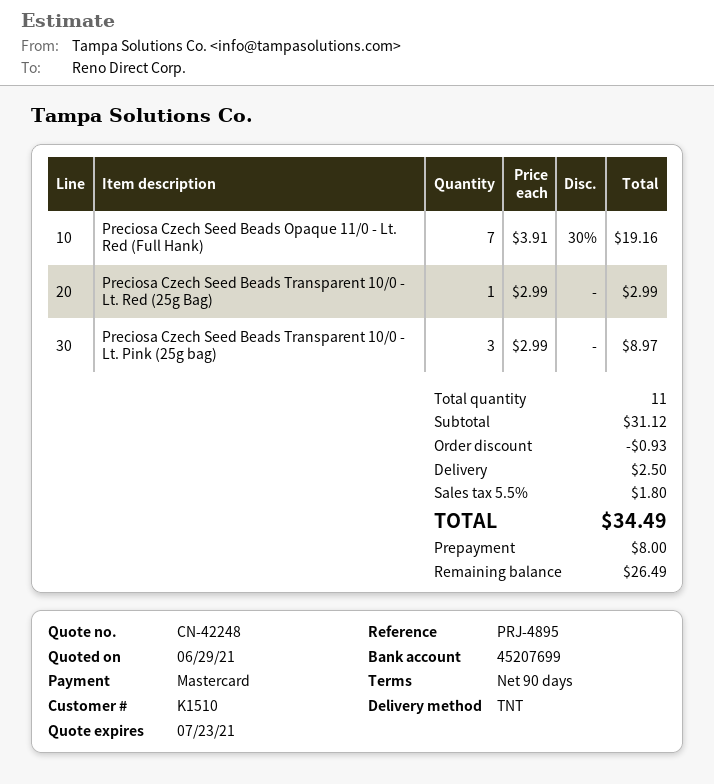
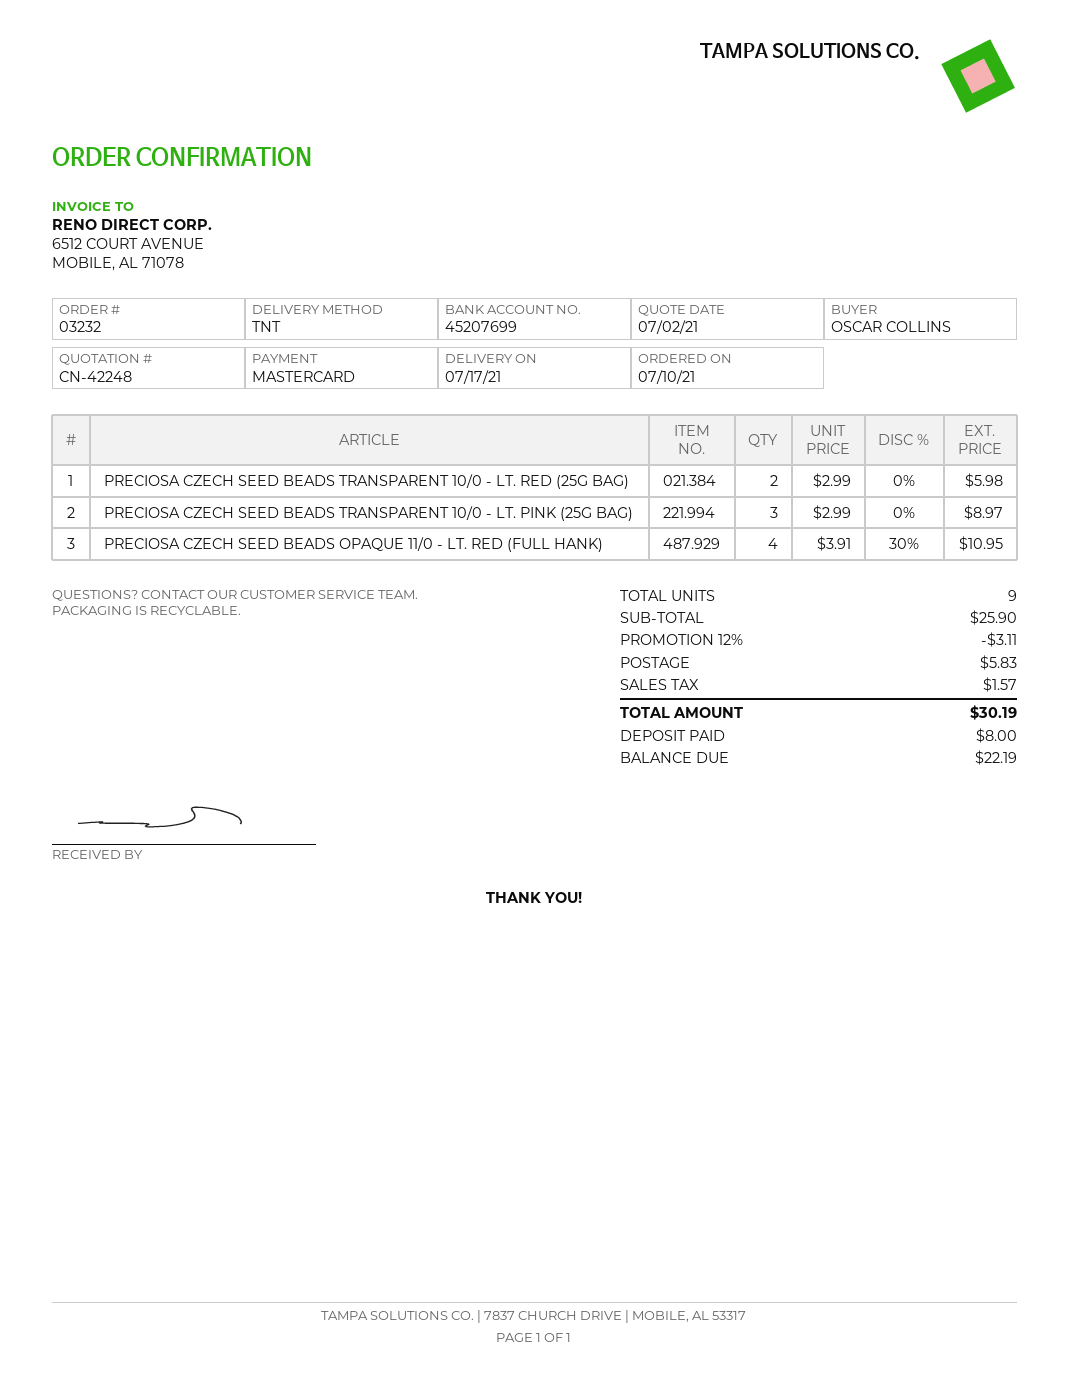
quote date: 2021-06-29 -> 2021-07-02
Preciosa Czech Seed Beads Opaque 11/0 - Lt. Red (Full Hank): 7 x 3.91 - 30% = 19.16 -> 4 x 3.91 - 30% = 10.95
Preciosa Czech Seed Beads Transparent 10/0 - Lt. Red (25g Bag): 1 x 2.99 = 2.99 -> 2 x 2.99 = 5.98
total quantity: 11 -> 9
subtotal: 31.12 -> 25.90
discount: 0.93 -> 3.11
shipping: 2.50 -> 5.83
tax: 1.80 -> 1.57
total: 34.49 -> 30.19
balance: 26.49 -> 22.19

